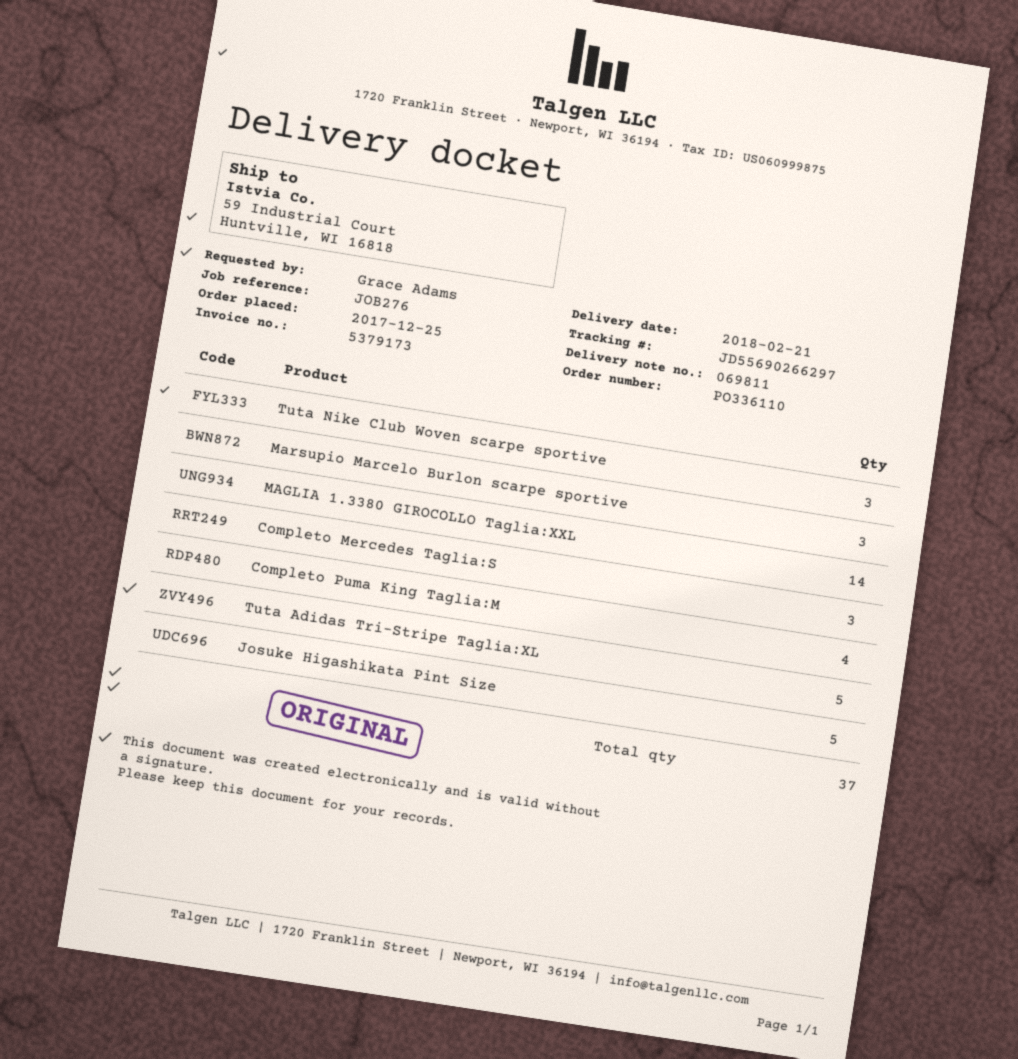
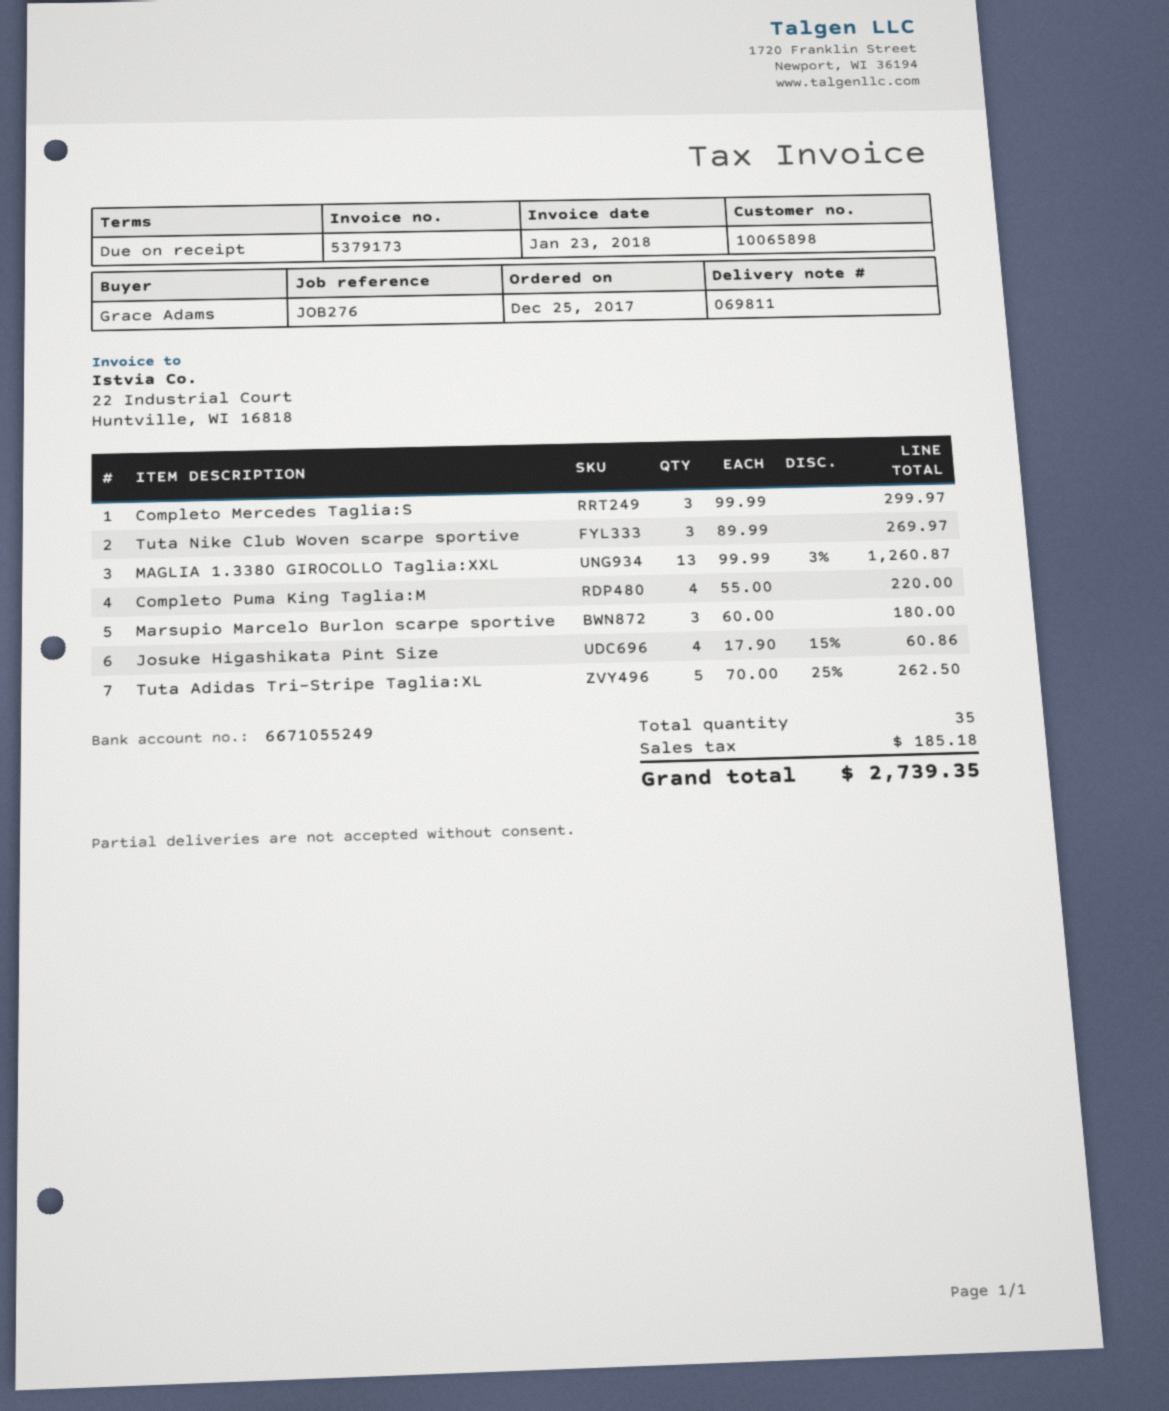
MAGLIA 1.3380 GIROCOLLO Taglia:XXL: 14 -> 13
Josuke Higashikata Pint Size: 5 -> 4
total quantity: 37 -> 35

